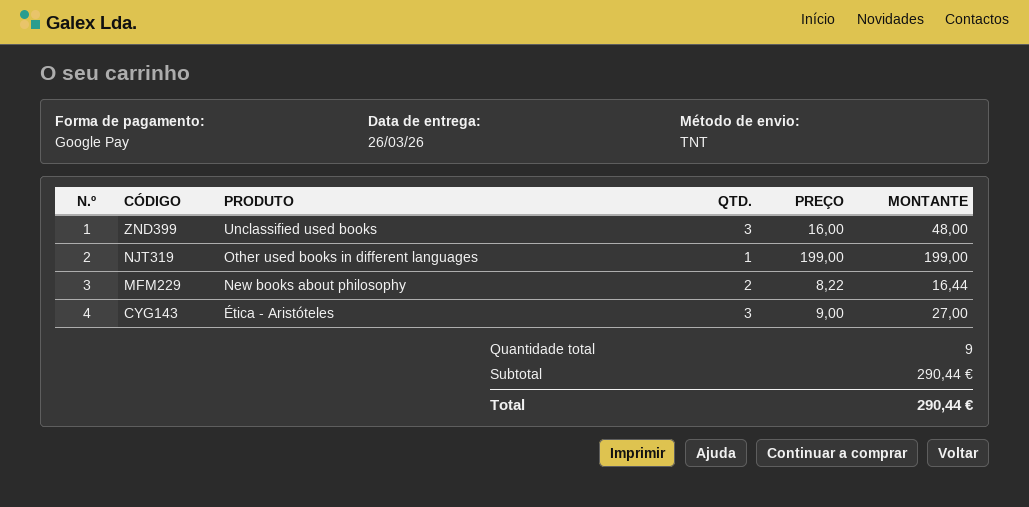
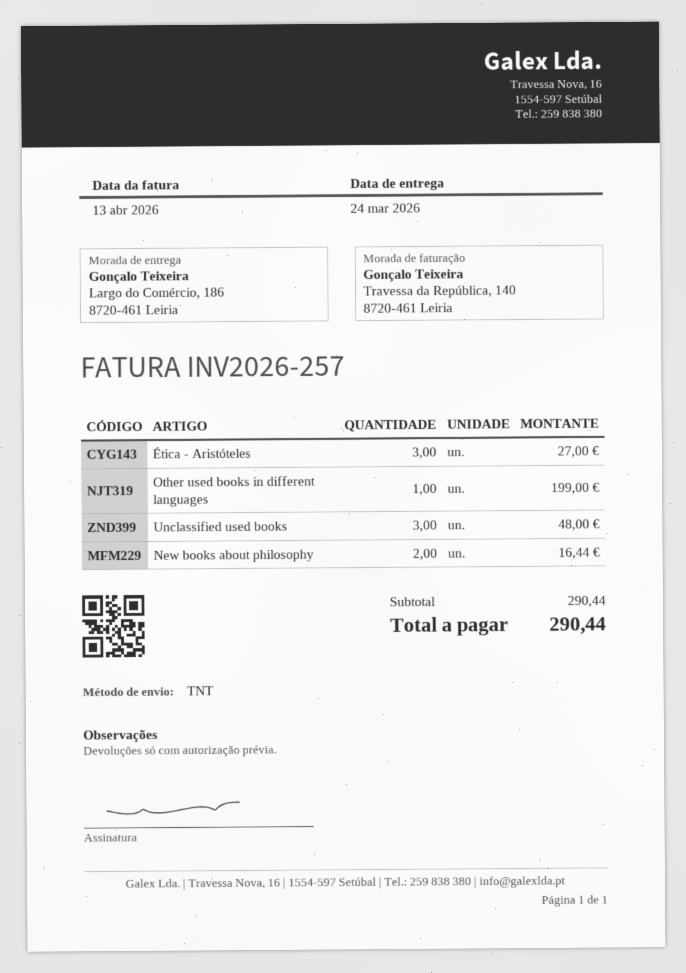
delivery date: 2026-03-26 -> 2026-03-24

